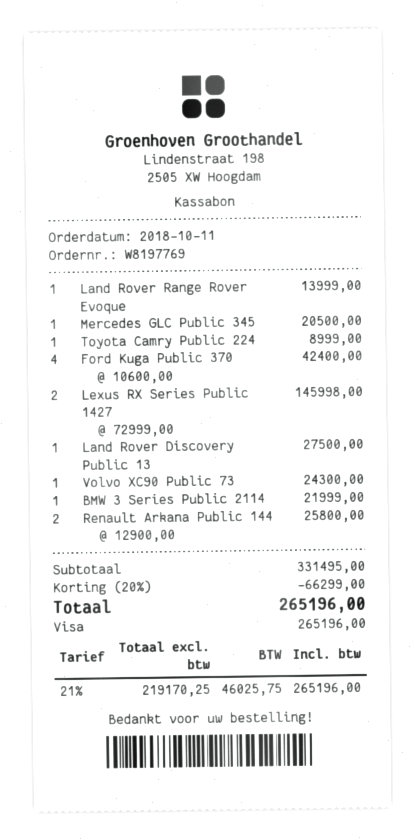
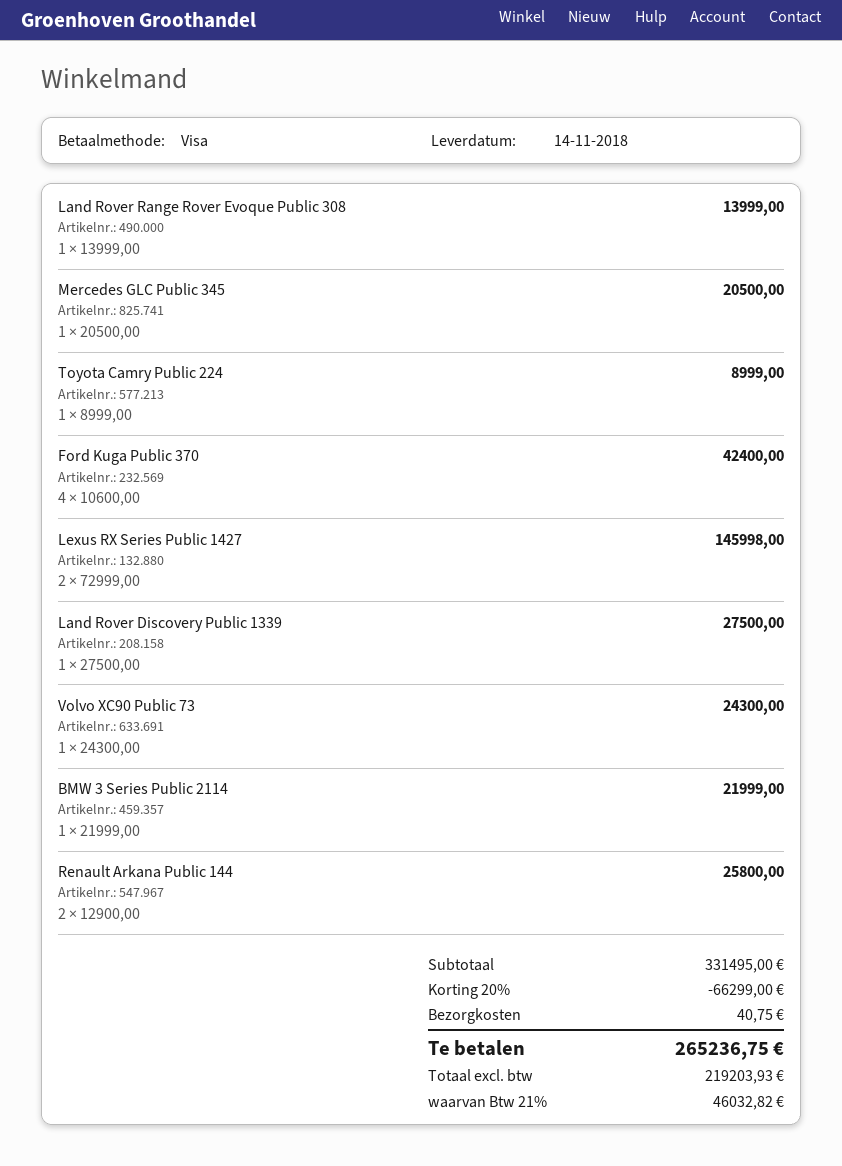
shipping: none -> 40.75
net: 219170.25 -> 219203.93
tax: 21% = 46025.75 -> 21% = 46032.82
total: 265196.00 -> 265236.75

